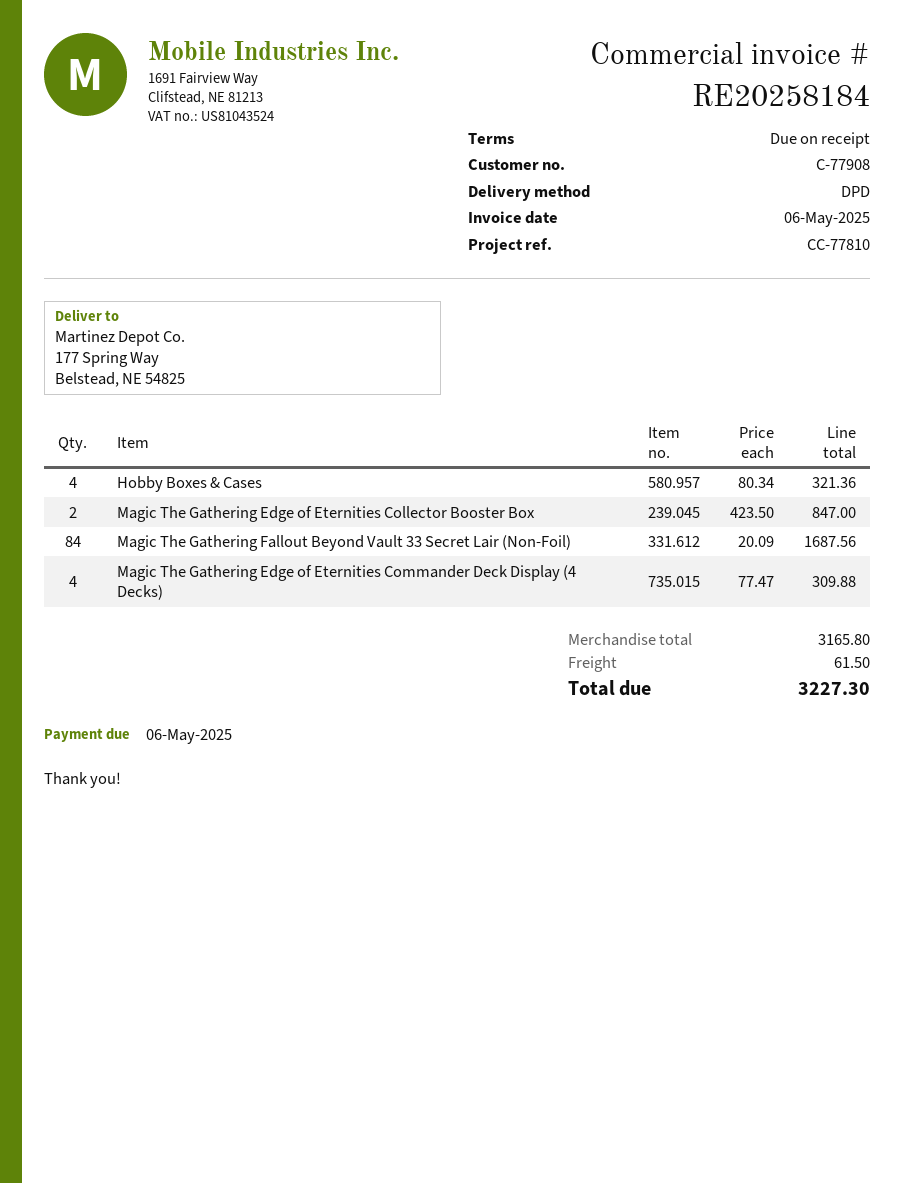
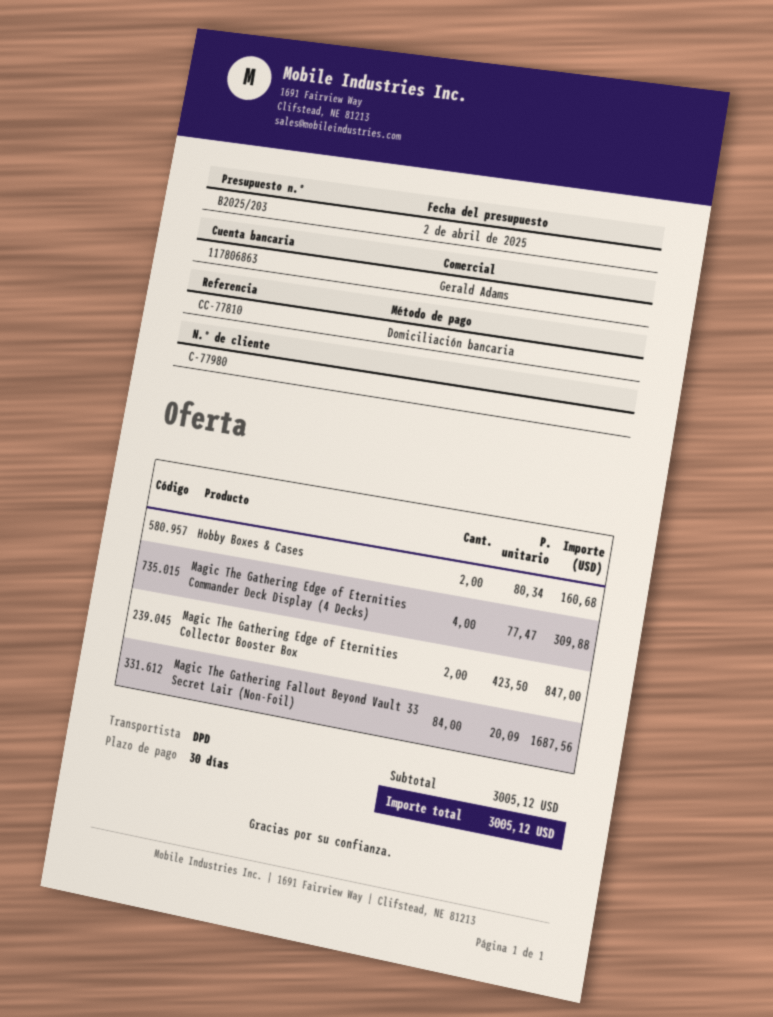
payment terms: on receipt -> 30 days
customer number: C-77908 -> C-77980
Hobby Boxes & Cases: 4 x 80.34 = 321.36 -> 2 x 80.34 = 160.68
subtotal: 3165.80 -> 3005.12
shipping: 61.50 -> none
total: 3227.30 -> 3005.12

